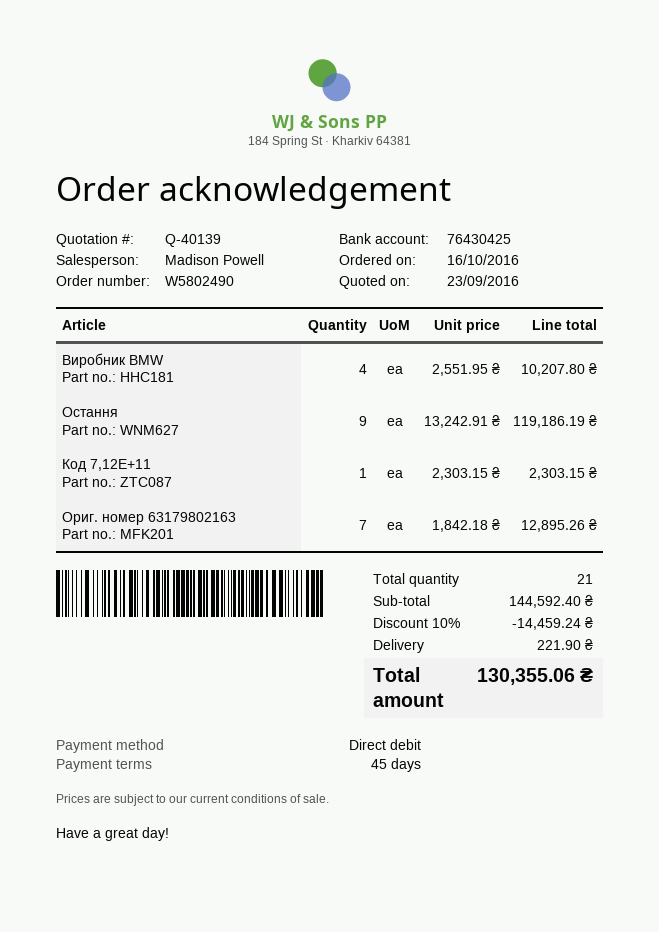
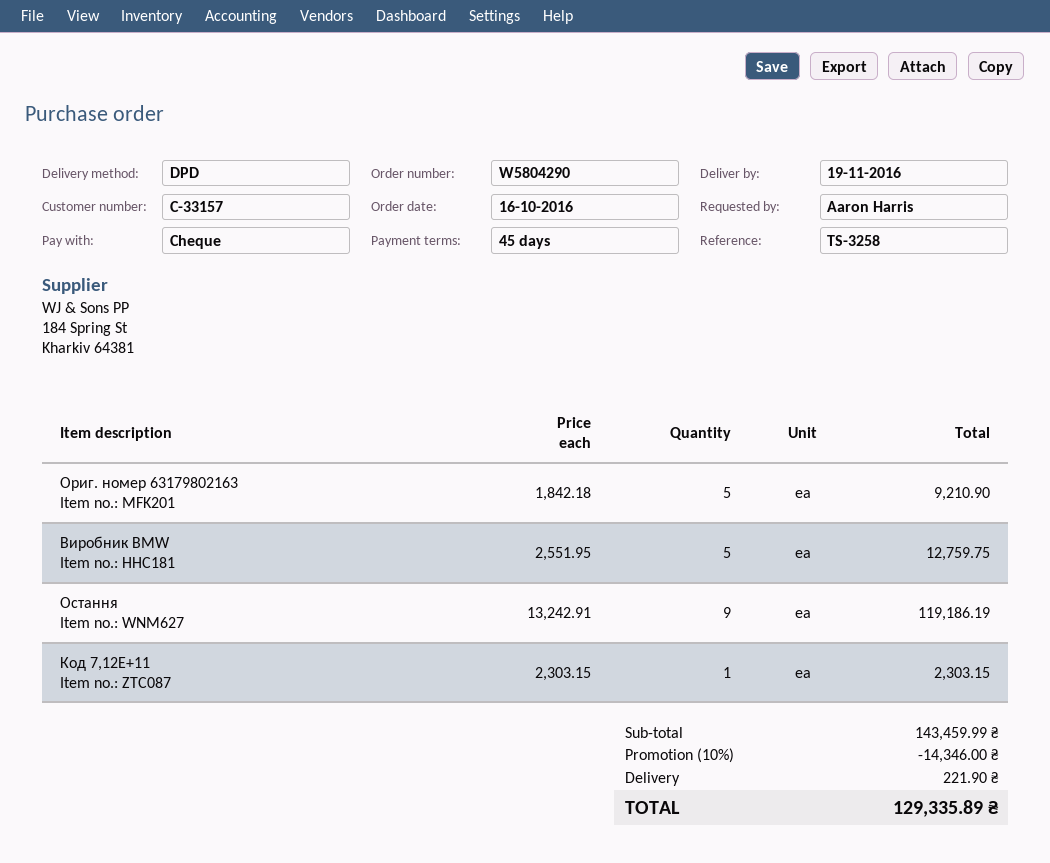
order number: W5802490 -> W5804290
payment method: direct debit -> cheque
Виробник BMW: 4 x 2551.95 = 10207.80 -> 5 x 2551.95 = 12759.75
Ориг. номер 63179802163: 7 x 1842.18 = 12895.26 -> 5 x 1842.18 = 9210.90
subtotal: 144592.40 -> 143459.99
discount: 10% = 14459.24 -> 10% = 14346.00
total: 130355.06 -> 129335.89

